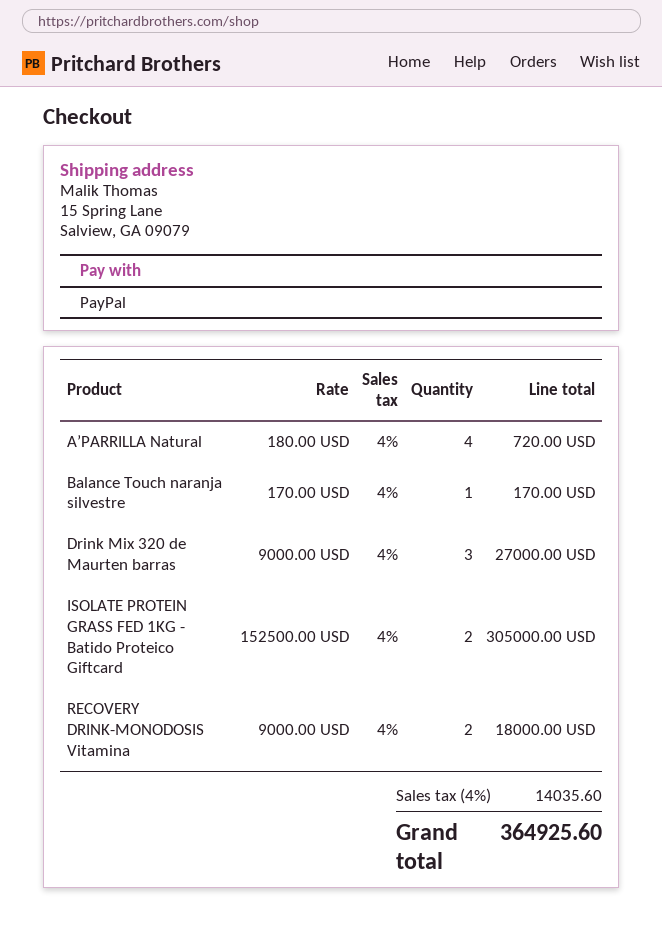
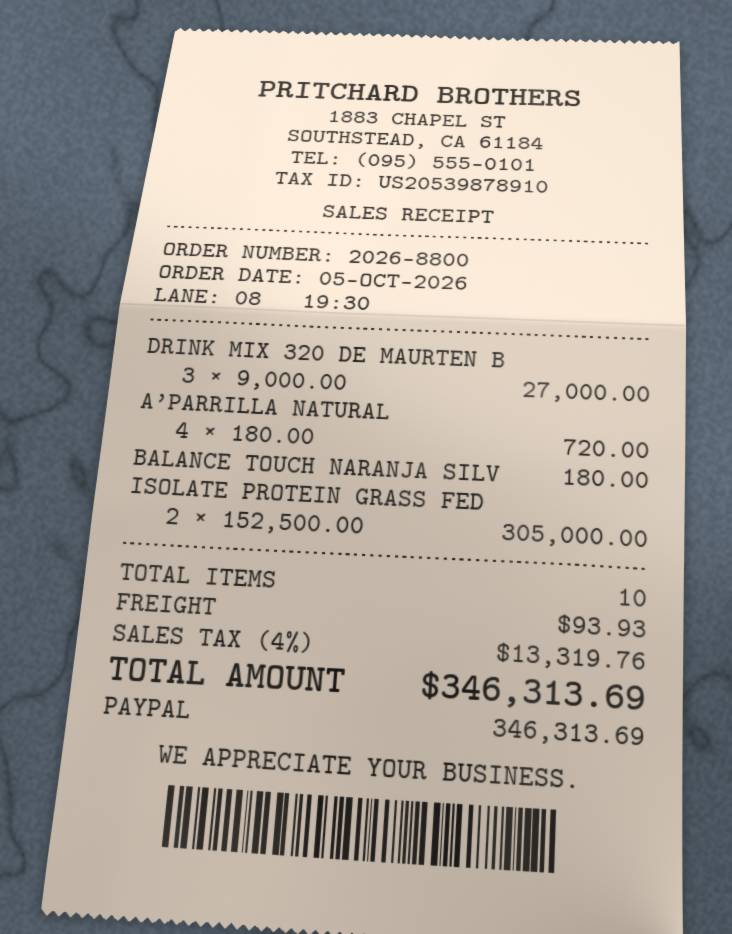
Balance Touch naranja silvestre: 1 x 170.00 = 170.00 -> 1 x 180.00 = 180.00
RECOVERY DRINK-MONODOSIS Vitamina: 2 x 9000.00 = 18000.00 -> none
shipping: none -> 93.93
tax: 4% = 14035.60 -> 4% = 13319.76
total: 364925.60 -> 346313.69

